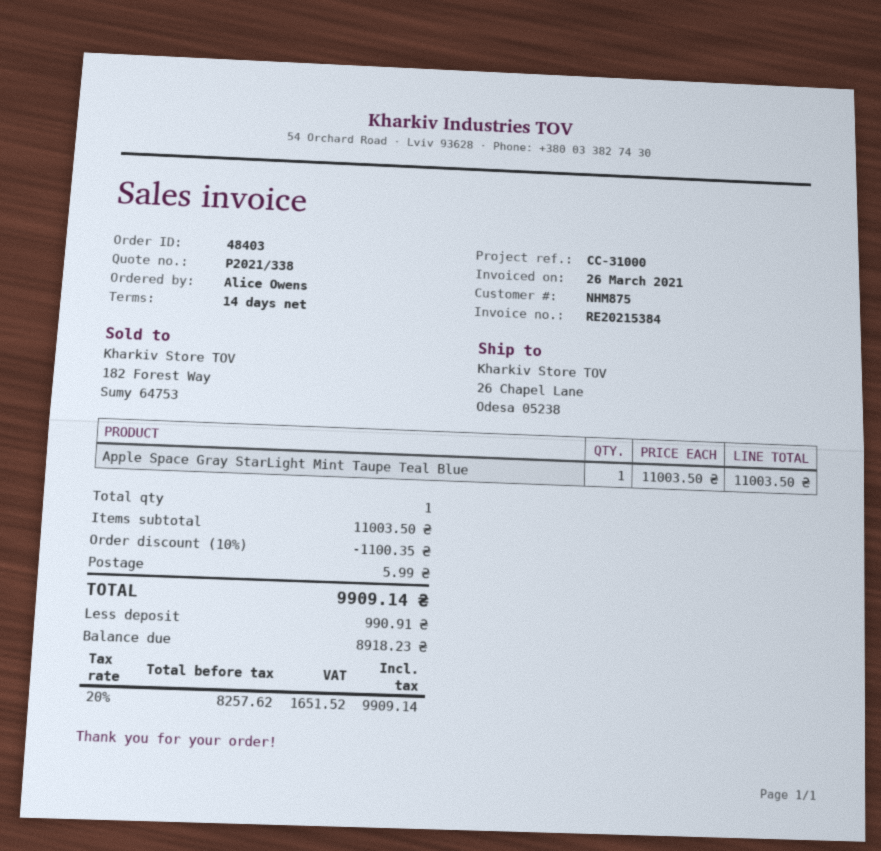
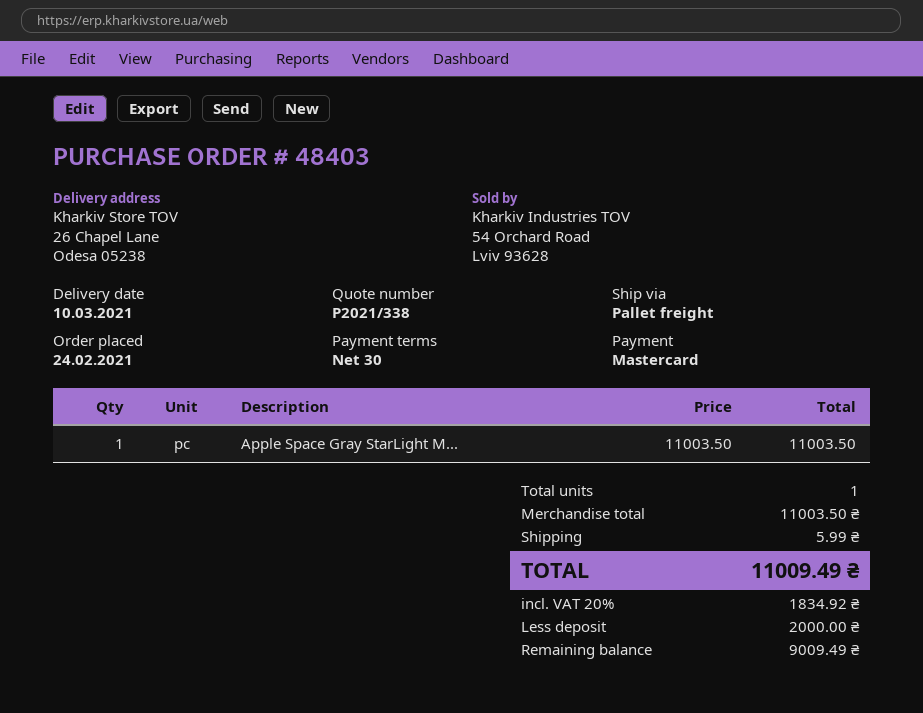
payment terms: 14 days -> 30 days
discount: 10% = 1100.35 -> none
tax: 20% = 1651.52 -> 20% = 1834.92
total: 9909.14 -> 11009.49
deposit: 990.91 -> 2000.00
balance: 8918.23 -> 9009.49

